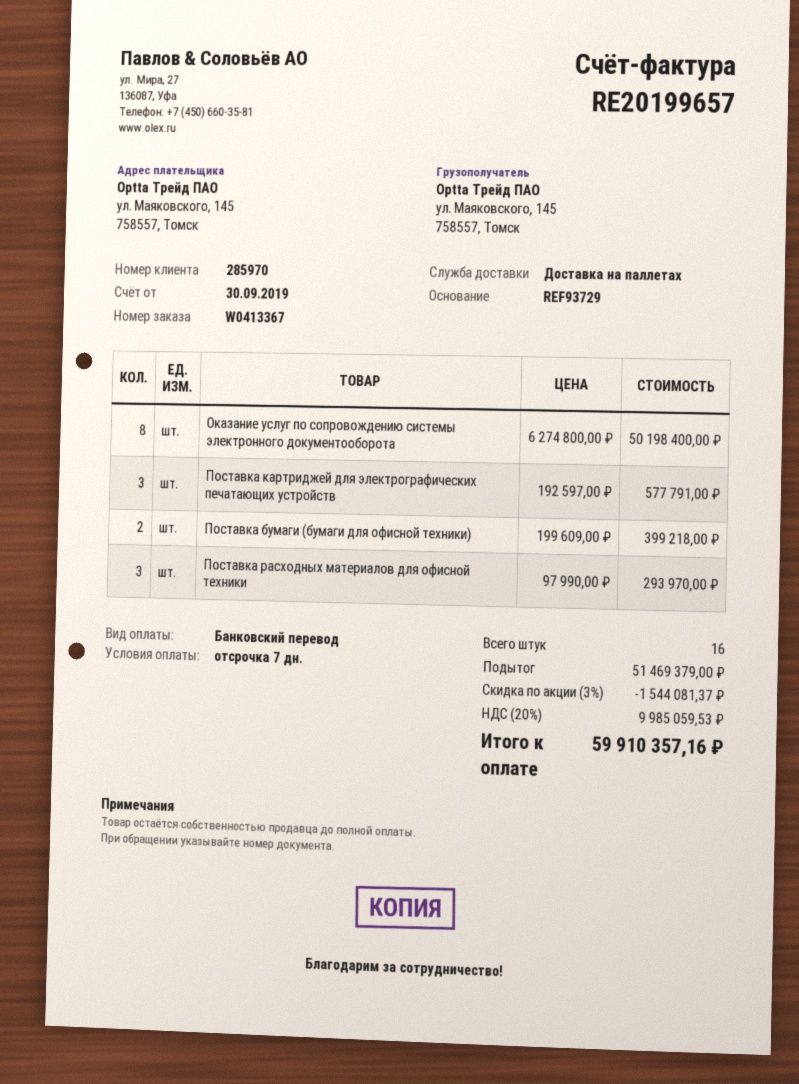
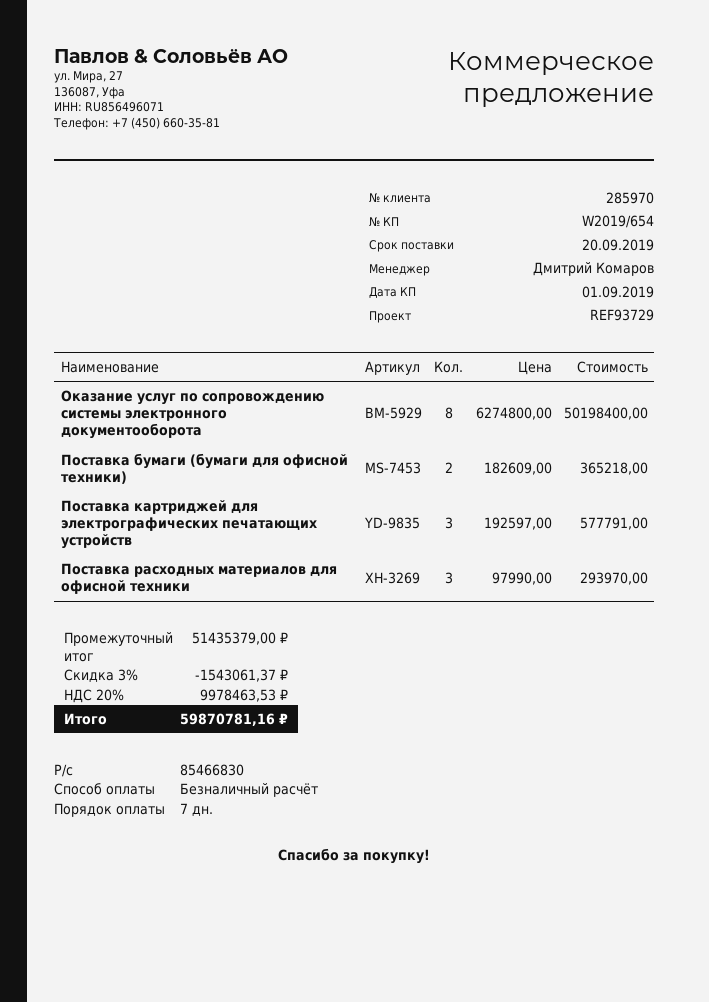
Поставка бумаги (бумаги для офисной техники): 2 x 199609.00 = 399218.00 -> 2 x 182609.00 = 365218.00
subtotal: 51469379.00 -> 51435379.00
discount: 3% = 1544081.37 -> 3% = 1543061.37
tax: 20% = 9985059.53 -> 20% = 9978463.53
total: 59910357.16 -> 59870781.16

